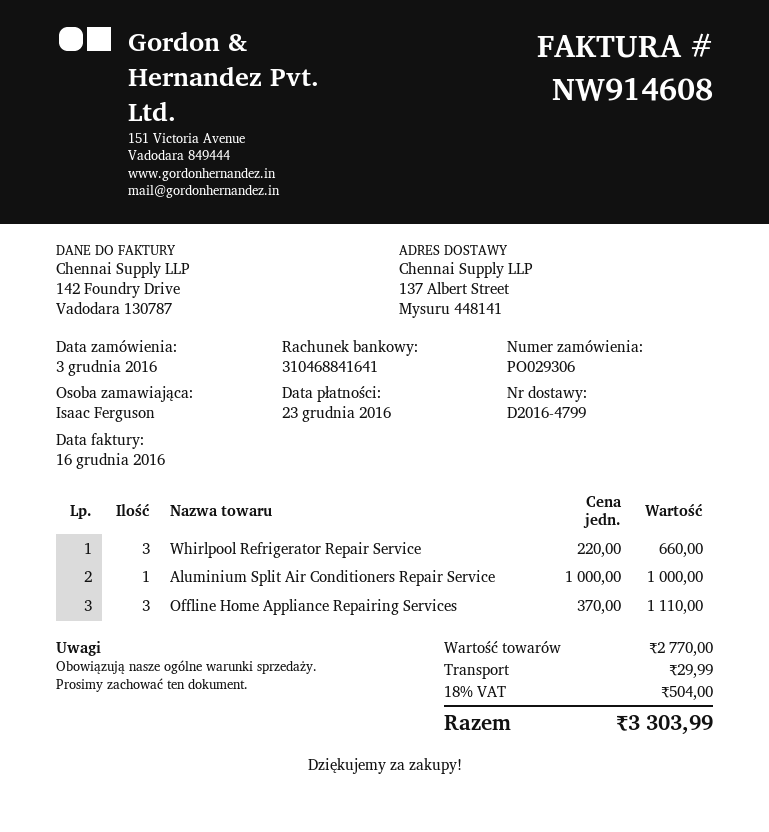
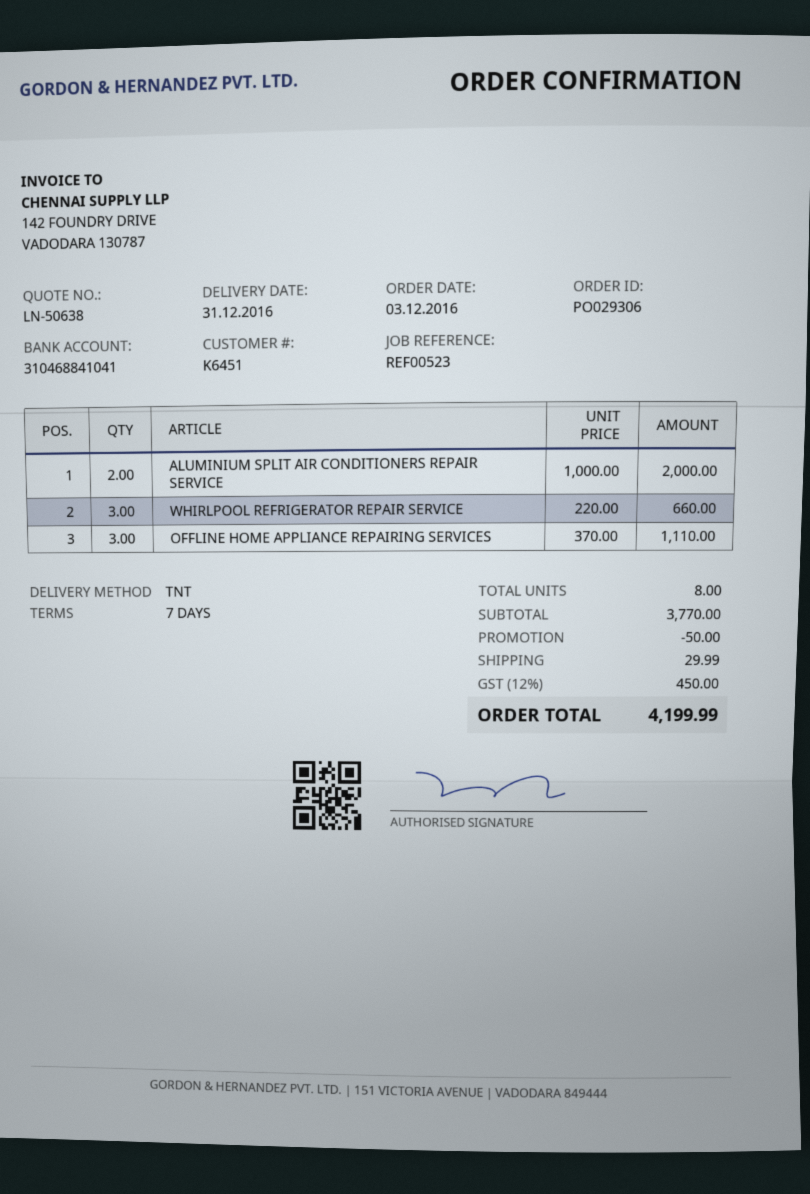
bank account: 310468841641 -> 310468841041
Aluminium Split Air Conditioners Repair Service: 1 x 1000.00 = 1000.00 -> 2 x 1000.00 = 2000.00
subtotal: 2770.00 -> 3770.00
discount: none -> 50.00
tax: 18% = 504.00 -> 12% = 450.00
total: 3303.99 -> 4199.99

